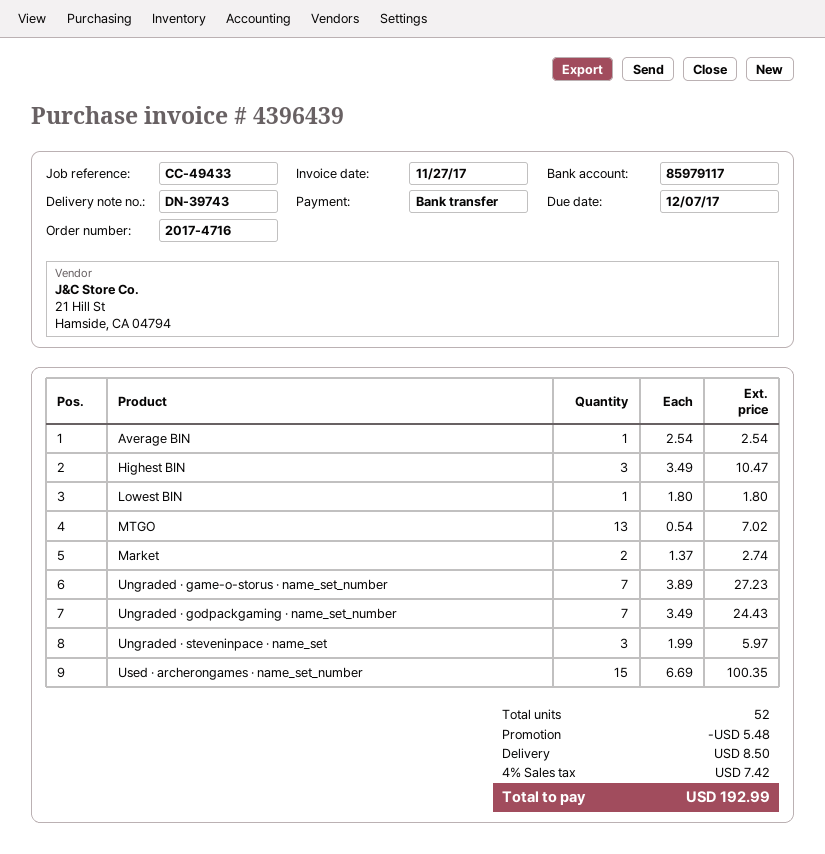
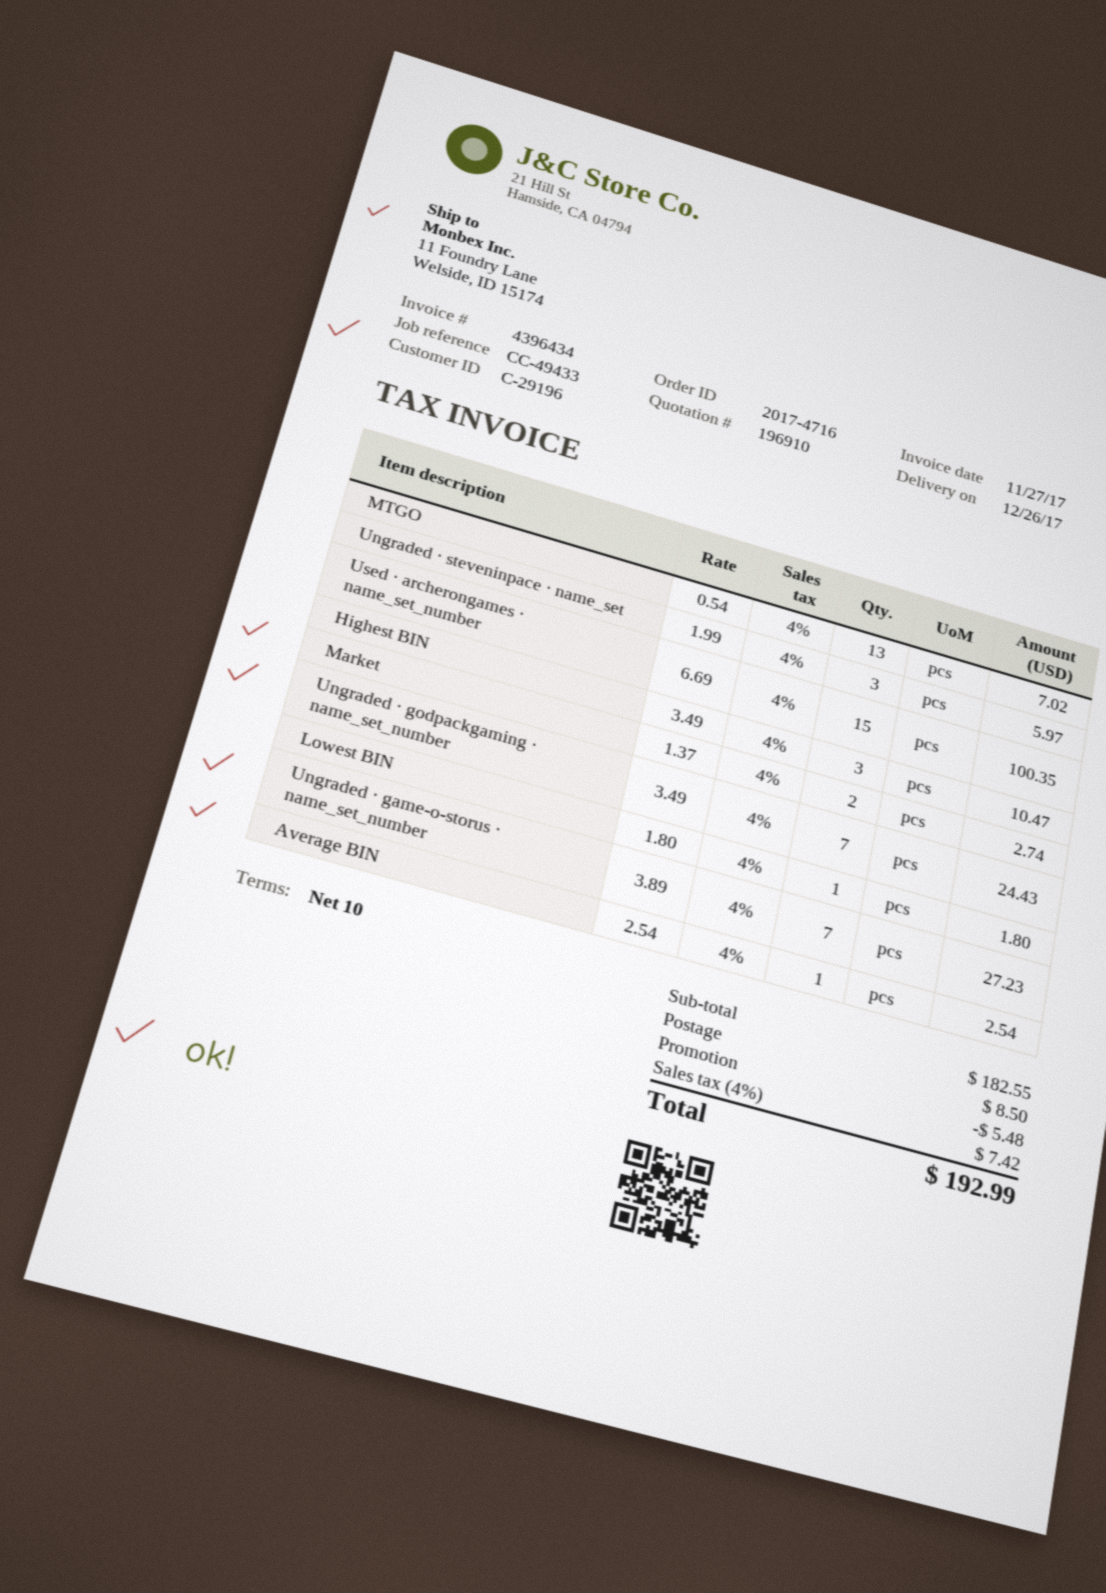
invoice number: 4396439 -> 4396434

